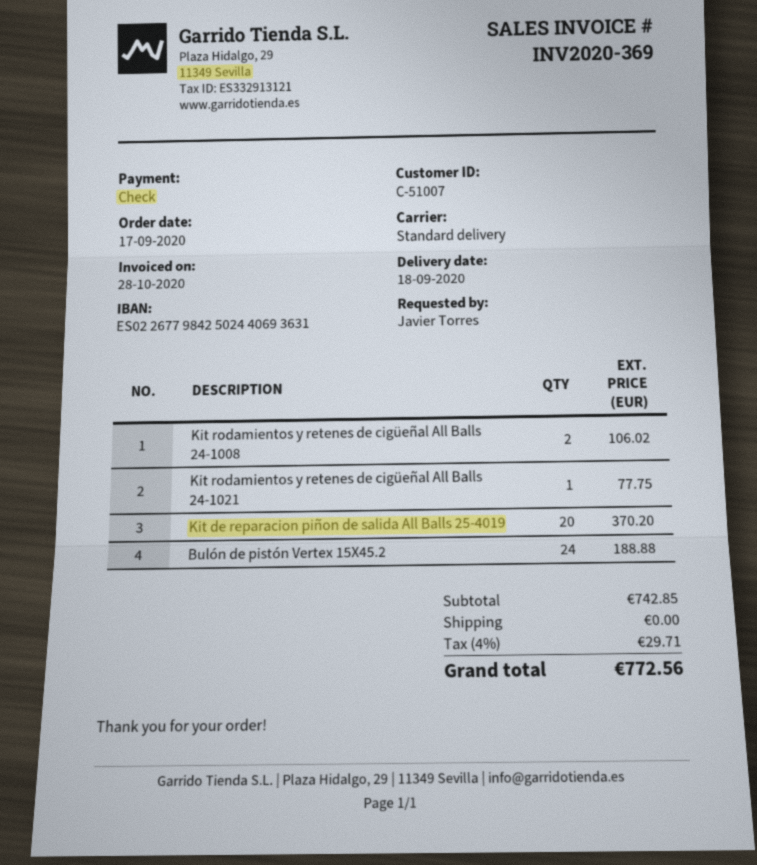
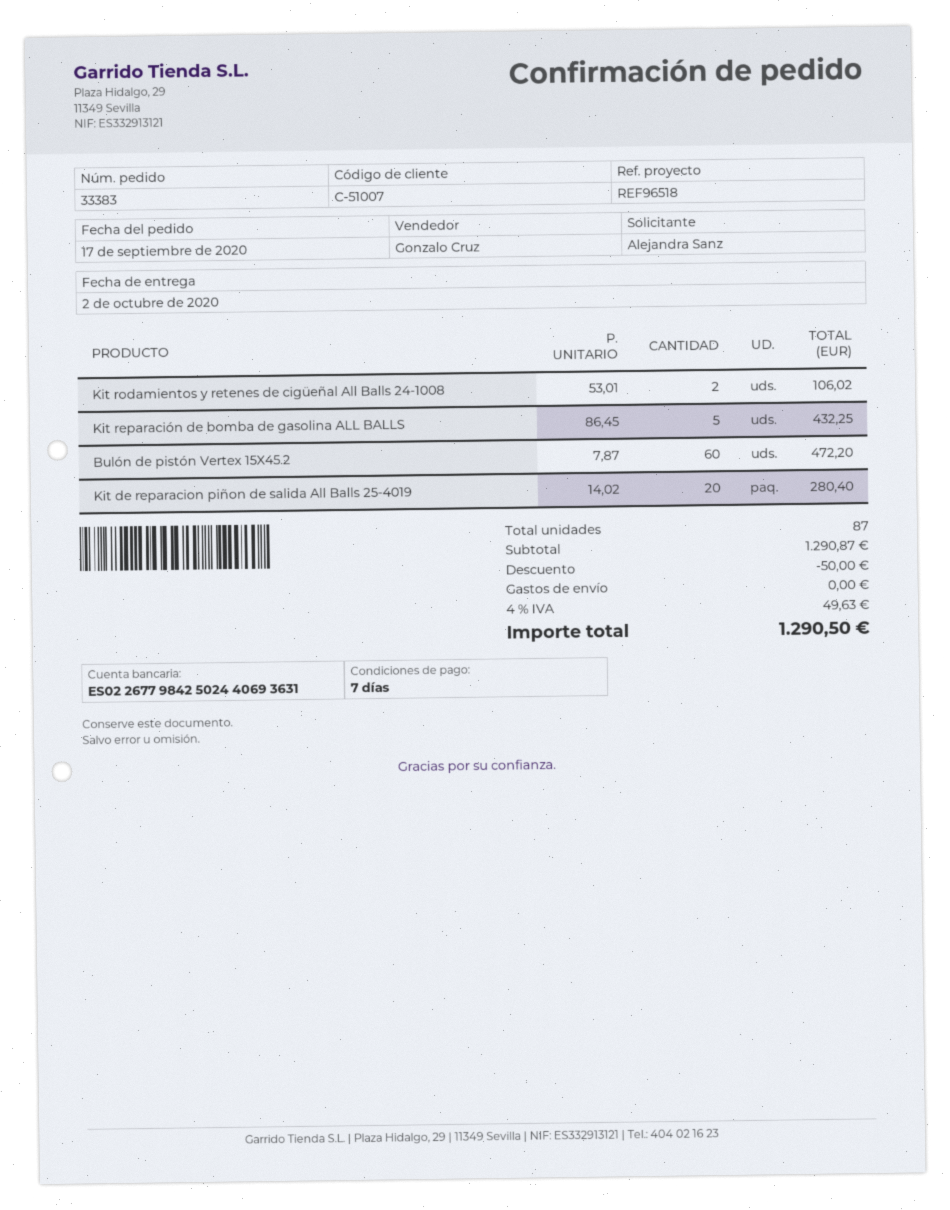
delivery date: 2020-09-18 -> 2020-10-02
ordered by: Javier Torres -> Alejandra Sanz
Kit rodamientos y retenes de cigüeñal All Balls 24-1021: 1 for 77.75 -> none
Kit de reparacion piñon de salida All Balls 25-4019: 20 for 370.20 -> 20 for 280.40
Bulón de pistón Vertex 15X45.2: 24 for 188.88 -> 60 for 472.20
Kit reparación de bomba de gasolina ALL BALLS: none -> 5 for 432.25
subtotal: 742.85 -> 1290.87
discount: none -> 50.00
tax: 4% = 29.71 -> 4% = 49.63
total: 772.56 -> 1290.50

